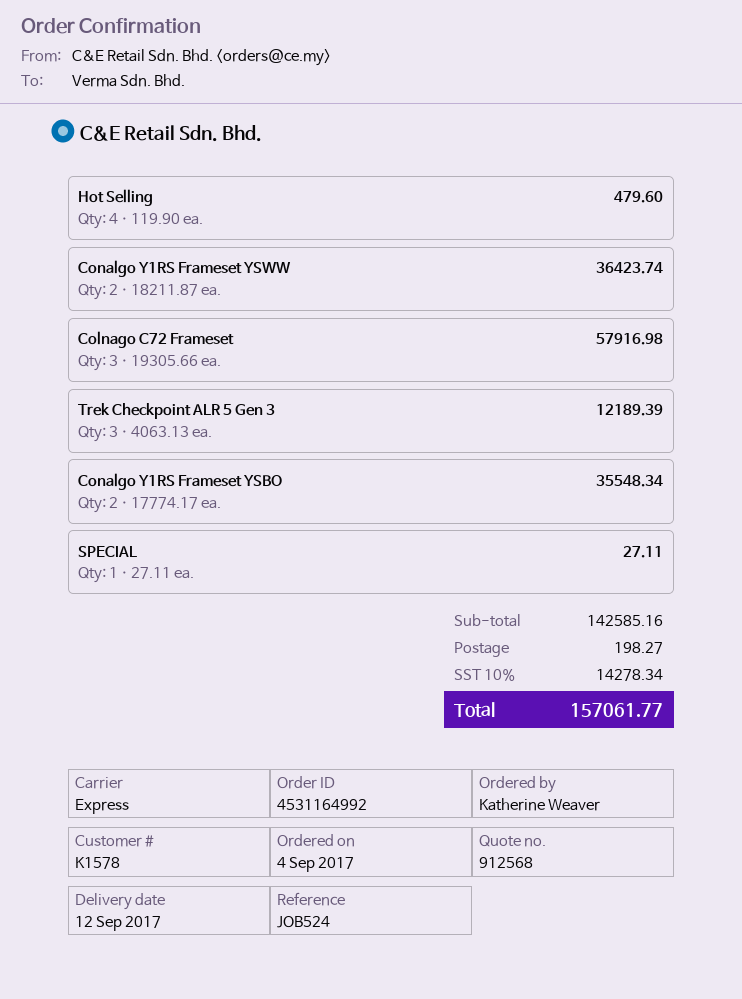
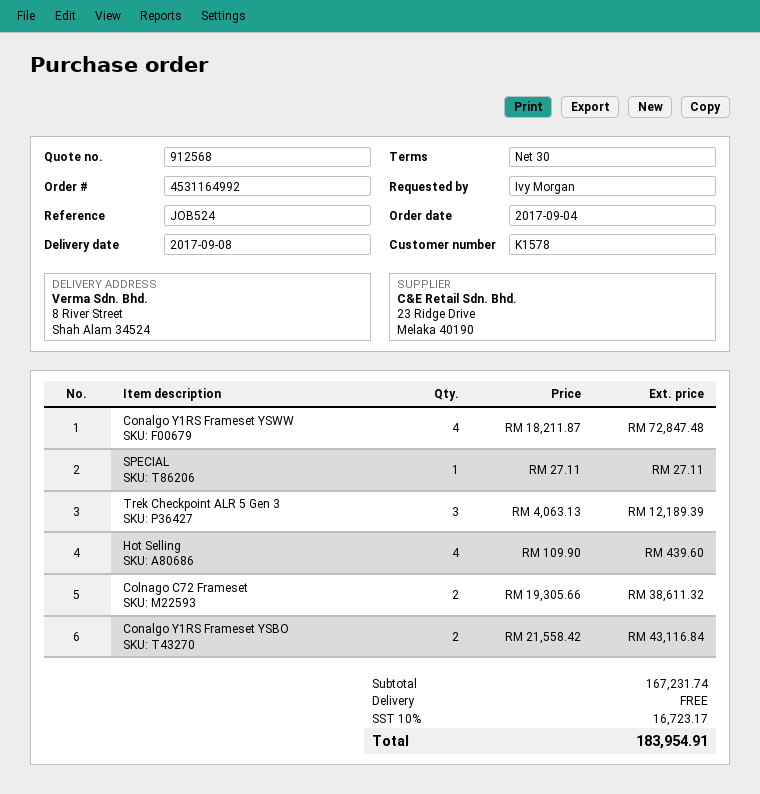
delivery date: 2017-09-12 -> 2017-09-08
ordered by: Katherine Weaver -> Ivy Morgan
Hot Selling: 4 x 119.90 = 479.60 -> 4 x 109.90 = 439.60
Conalgo Y1RS Frameset YSWW: 2 x 18211.87 = 36423.74 -> 4 x 18211.87 = 72847.48
Colnago C72 Frameset: 3 x 19305.66 = 57916.98 -> 2 x 19305.66 = 38611.32
Conalgo Y1RS Frameset YSBO: 2 x 17774.17 = 35548.34 -> 2 x 21558.42 = 43116.84
subtotal: 142585.16 -> 167231.74
shipping: 198.27 -> 0.00
tax: 10% = 14278.34 -> 10% = 16723.17
total: 157061.77 -> 183954.91

